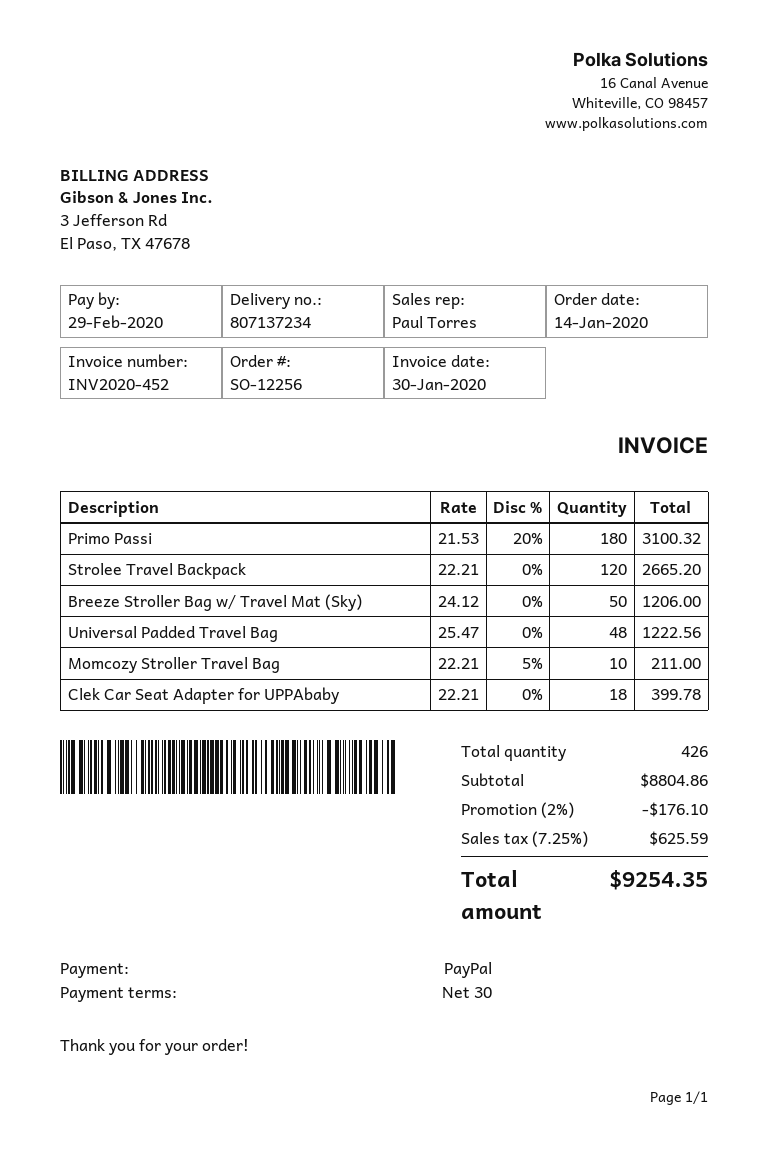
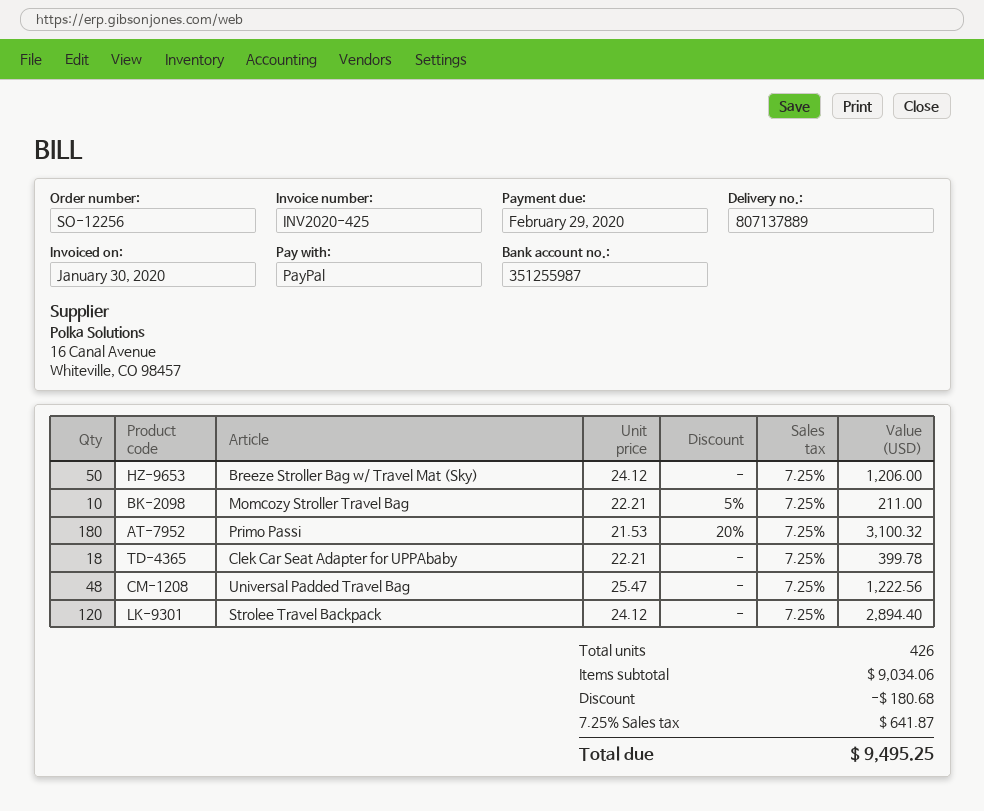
delivery note number: 807137234 -> 807137889
invoice number: INV2020-452 -> INV2020-425
Strolee Travel Backpack: 120 x 22.21 = 2665.20 -> 120 x 24.12 = 2894.40
subtotal: 8804.86 -> 9034.06
discount: 176.10 -> 180.68
tax: 7.25% = 625.59 -> 7.25% = 641.87
total: 9254.35 -> 9495.25

